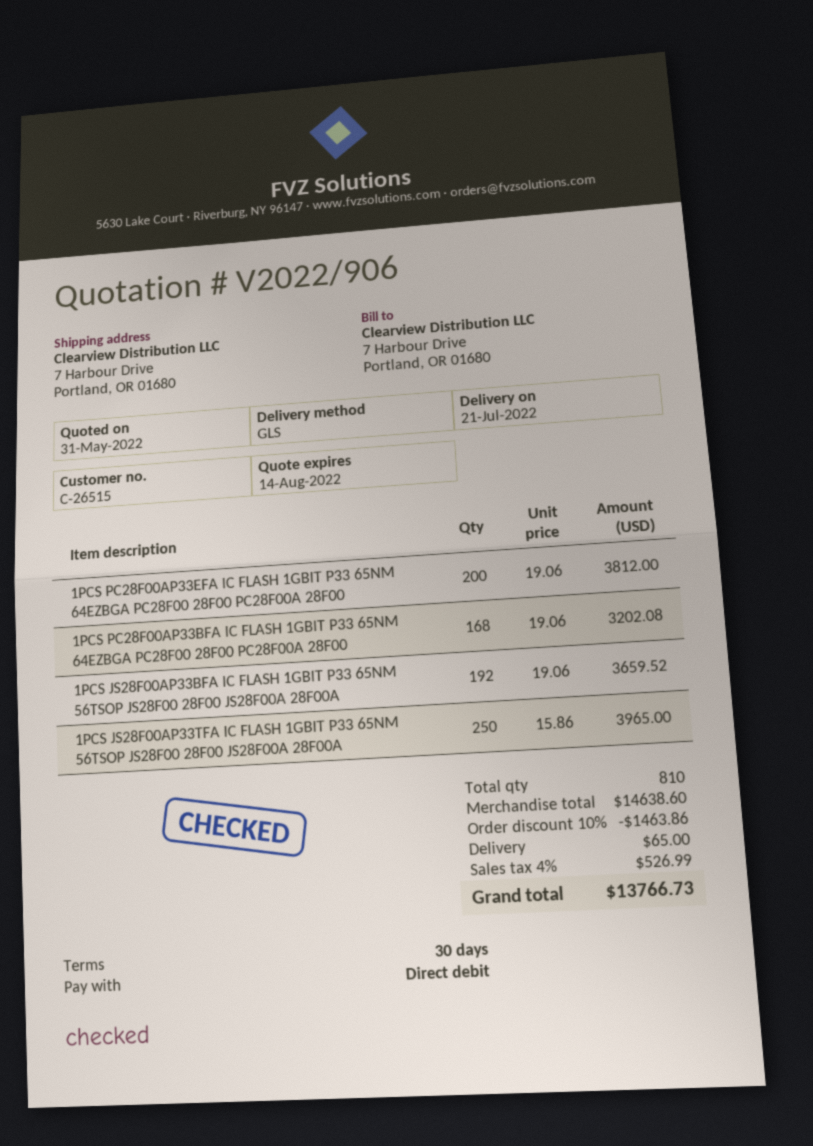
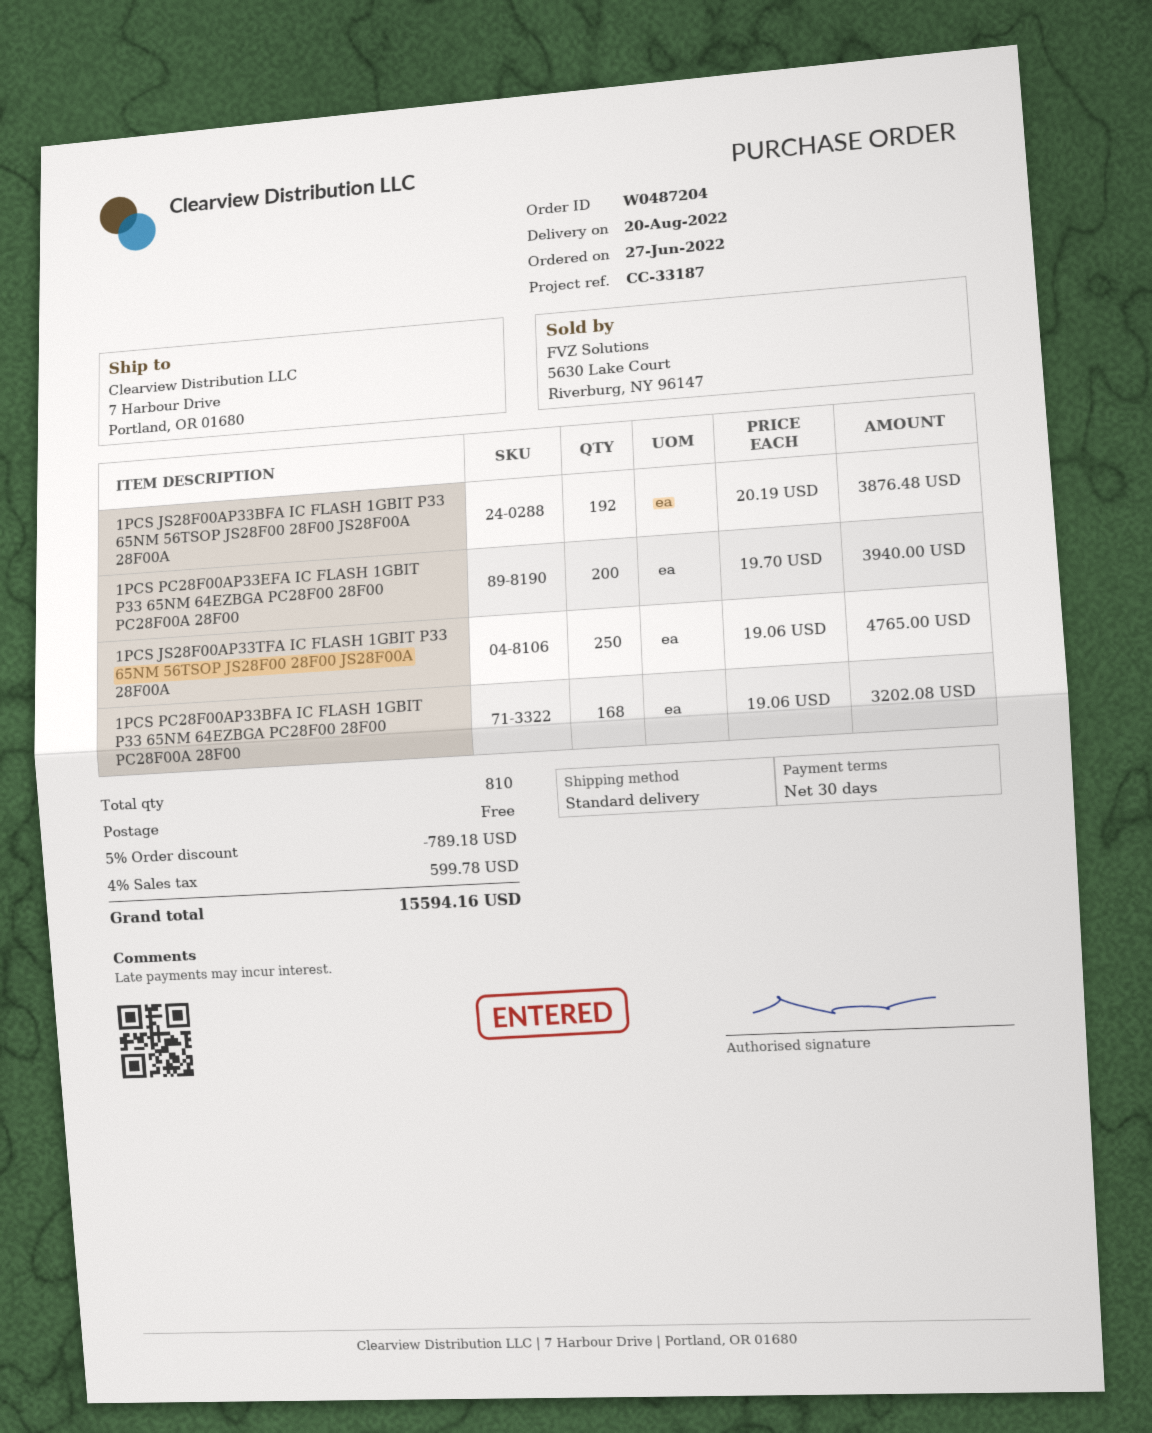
delivery date: 2022-07-21 -> 2022-08-20
shipping method: GLS -> standard
1PCS PC28F00AP33EFA IC FLASH 1GBIT P33 65NM 64EZBGA PC28F00 28F00 PC28F00A 28F00: 200 x 19.06 = 3812.00 -> 200 x 19.70 = 3940.00
1PCS JS28F00AP33BFA IC FLASH 1GBIT P33 65NM 56TSOP JS28F00 28F00 JS28F00A 28F00A: 192 x 19.06 = 3659.52 -> 192 x 20.19 = 3876.48
1PCS JS28F00AP33TFA IC FLASH 1GBIT P33 65NM 56TSOP JS28F00 28F00 JS28F00A 28F00A: 250 x 15.86 = 3965.00 -> 250 x 19.06 = 4765.00
discount: 10% = 1463.86 -> 5% = 789.18
shipping: 65.00 -> 0.00
tax: 4% = 526.99 -> 4% = 599.78
total: 13766.73 -> 15594.16

